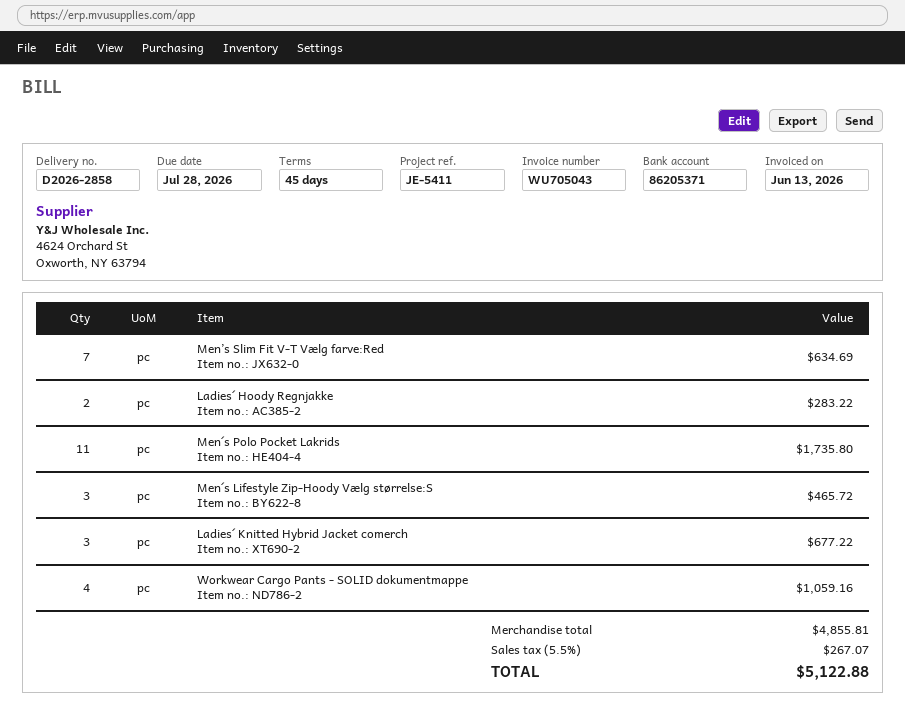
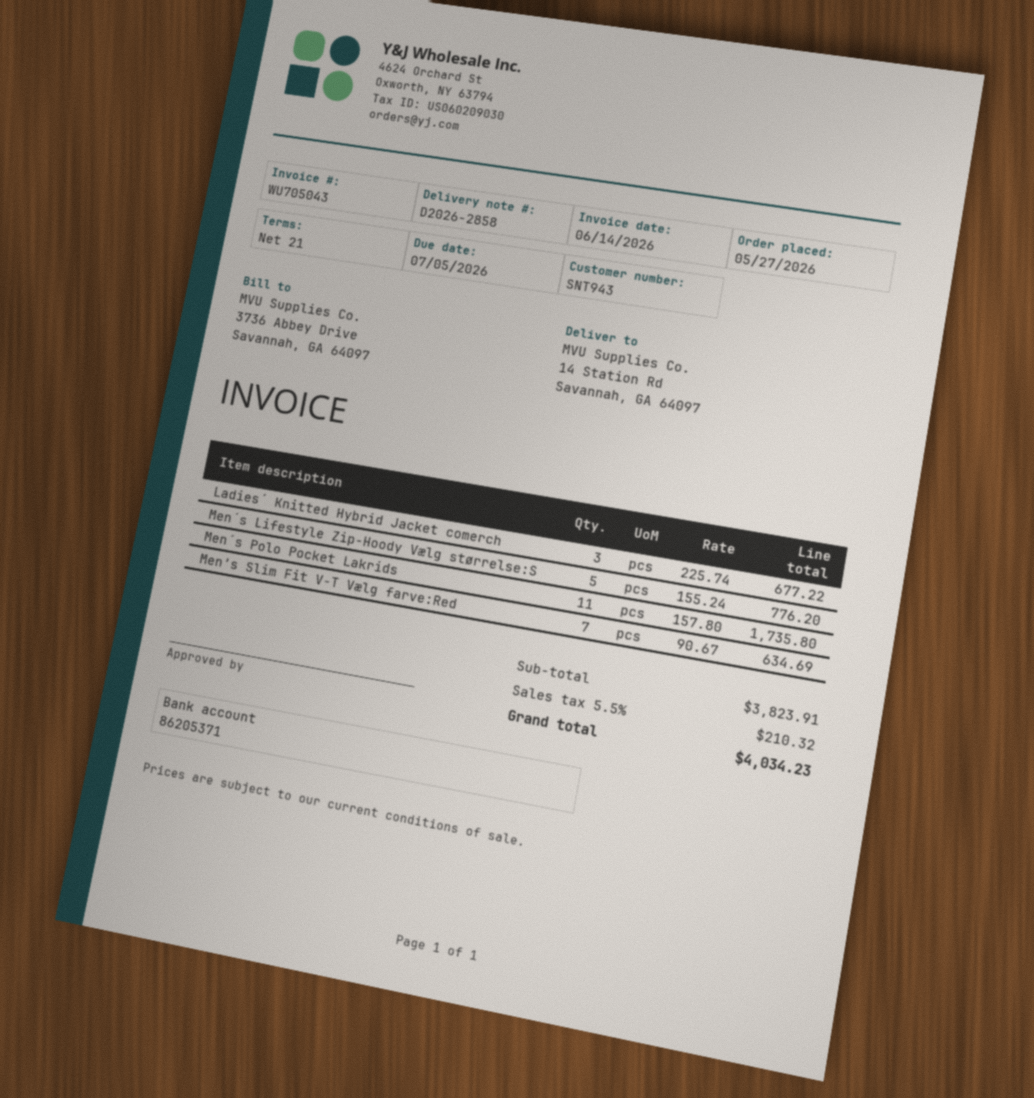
invoice date: 2026-06-13 -> 2026-06-14
payment terms: 45 days -> 21 days
due date: 2026-07-28 -> 2026-07-05
Ladies´ Hoody Regnjakke: 2 for 283.22 -> none
Men´s Lifestyle Zip-Hoody Vælg størrelse:S: 3 for 465.72 -> 5 for 776.20
Workwear Cargo Pants - SOLID dokumentmappe: 4 for 1059.16 -> none
subtotal: 4855.81 -> 3823.91
tax: 5.5% = 267.07 -> 5.5% = 210.32
total: 5122.88 -> 4034.23

